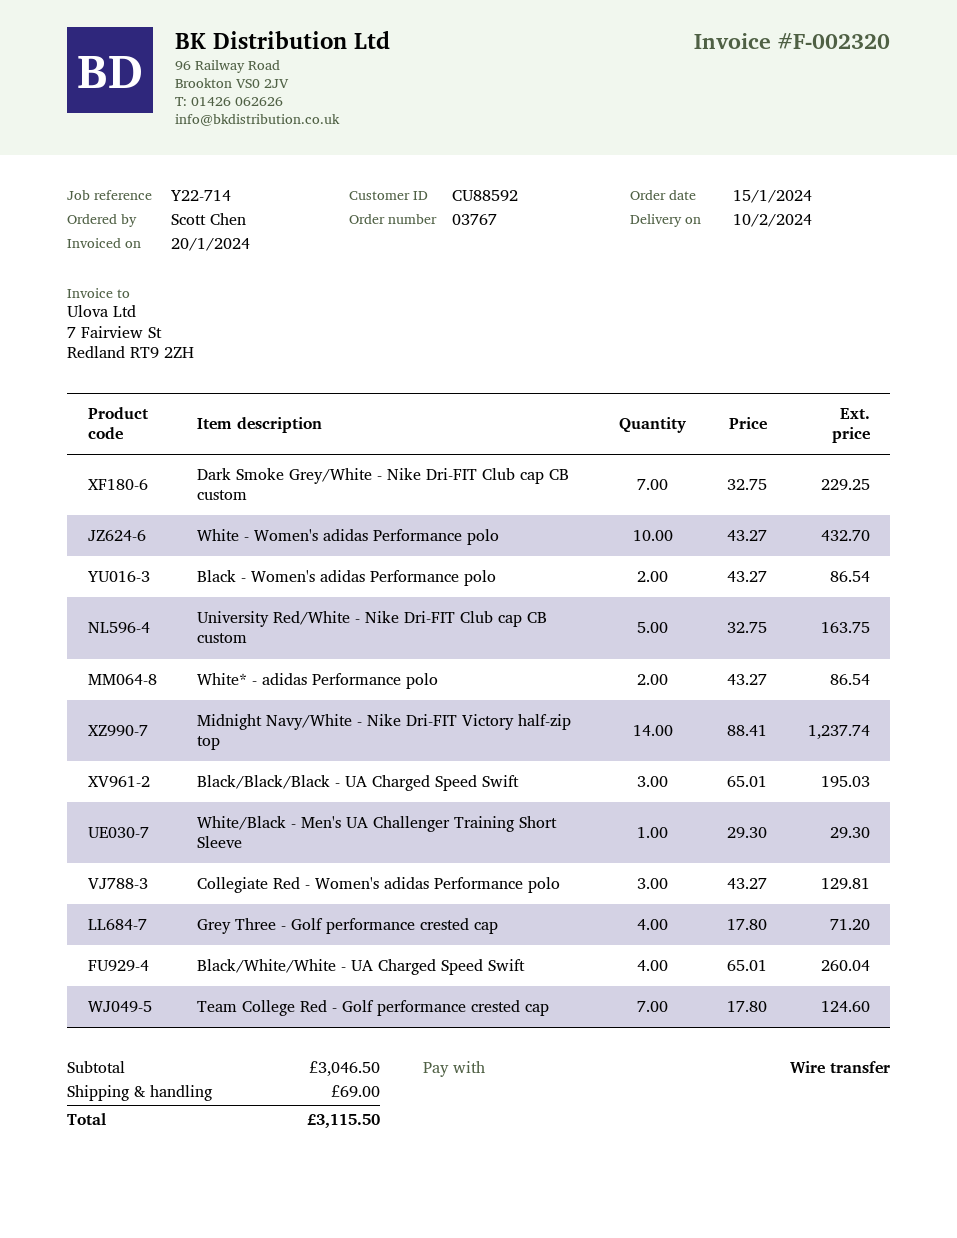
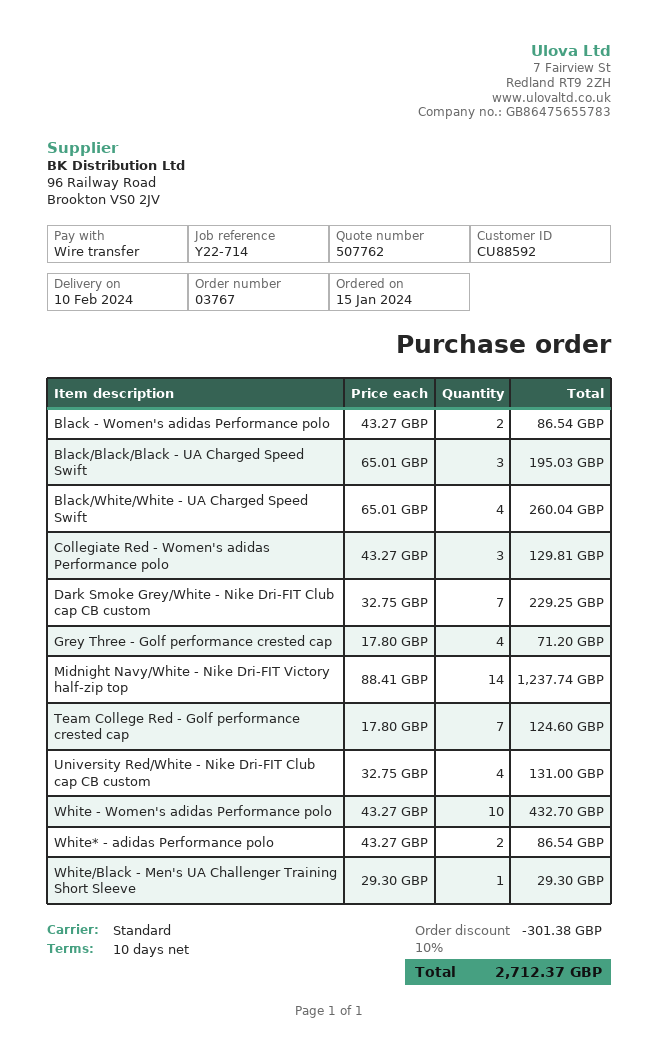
University Red/White - Nike Dri-FIT Club cap CB custom: 5 x 32.75 = 163.75 -> 4 x 32.75 = 131.00
discount: none -> 10% = 301.38
shipping: 69.00 -> none
total: 3115.50 -> 2712.37

